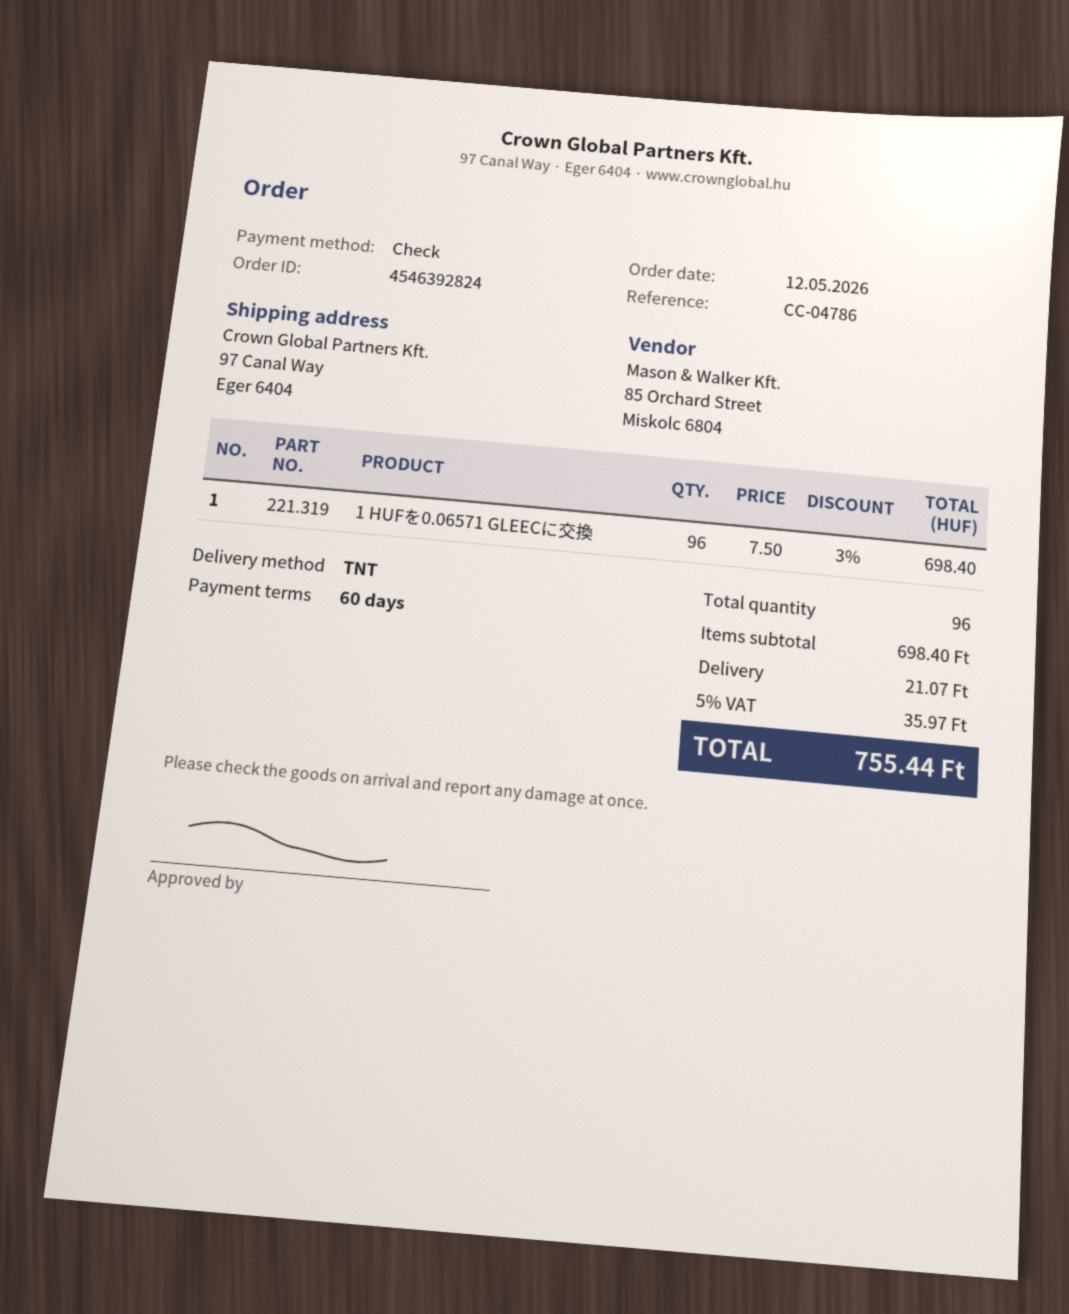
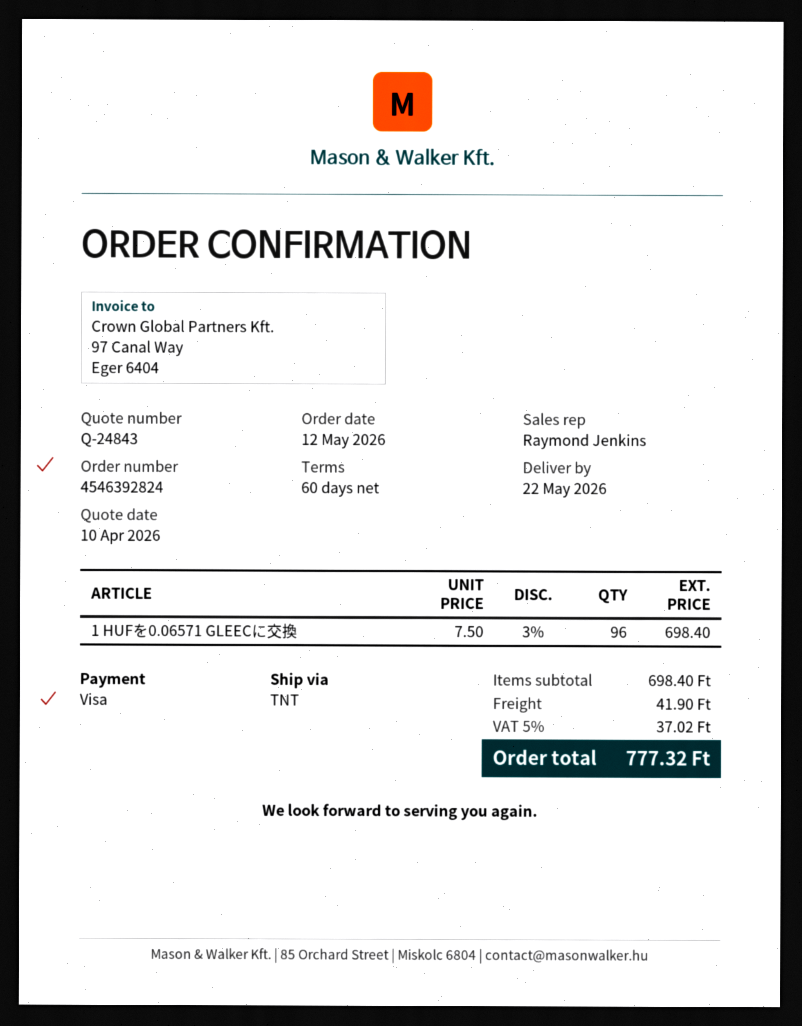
payment method: cheque -> Visa
shipping: 21.07 -> 41.90
tax: 5% = 35.97 -> 5% = 37.02
total: 755.44 -> 777.32

